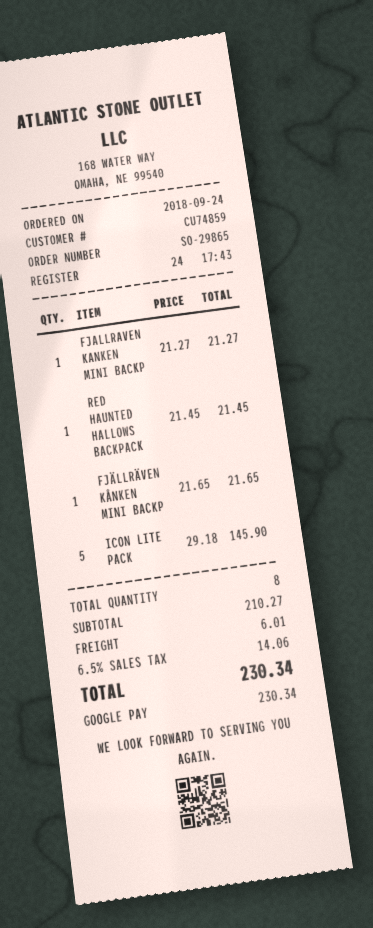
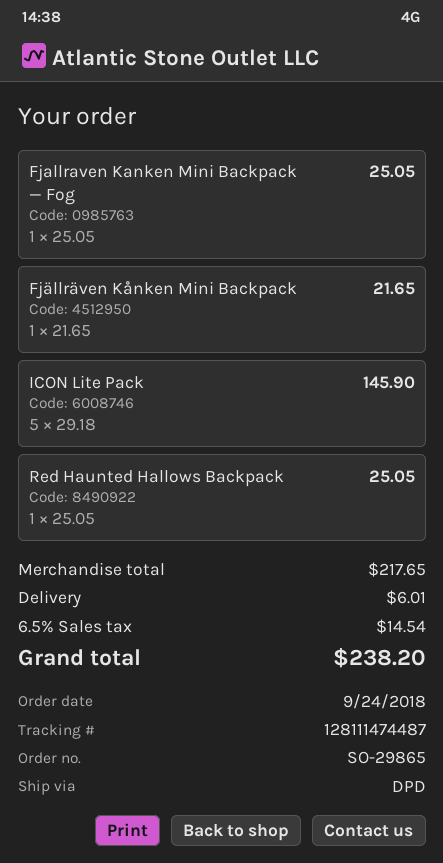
FJALLRAVEN KANKEN MINI BACKP: 1 x 21.27 = 21.27 -> 1 x 25.05 = 25.05
RED HAUNTED HALLOWS BACKPACK: 1 x 21.45 = 21.45 -> 1 x 25.05 = 25.05
subtotal: 210.27 -> 217.65
tax: 6.5% = 14.06 -> 6.5% = 14.54
total: 230.34 -> 238.20

